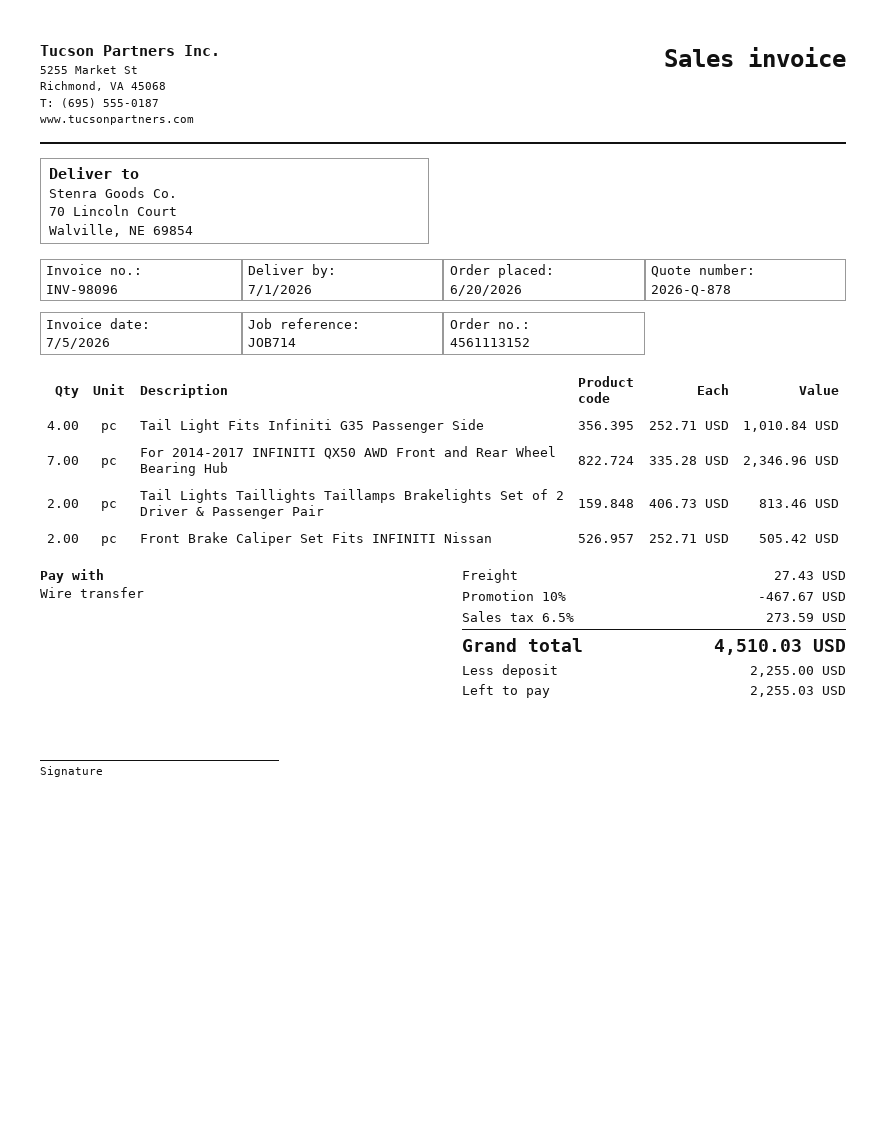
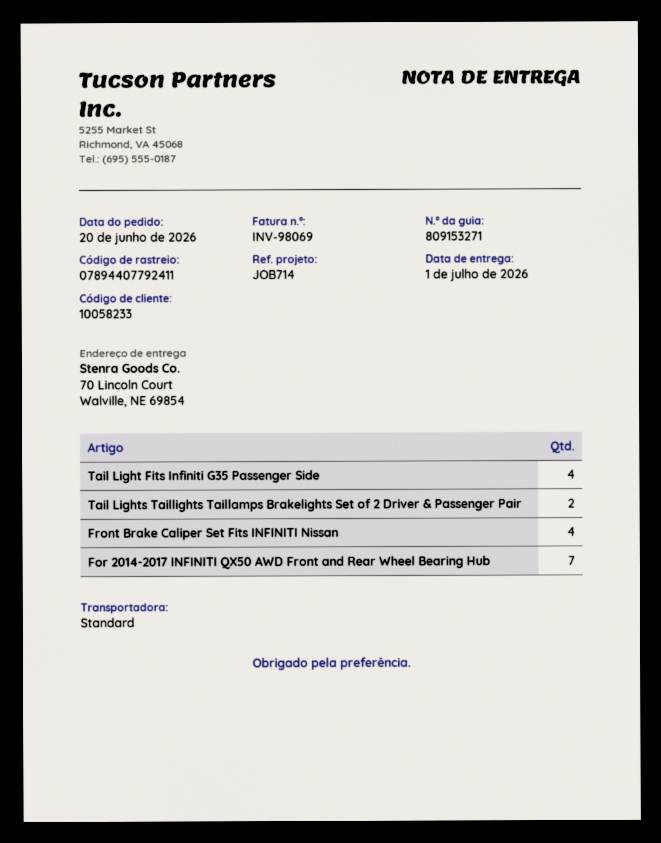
invoice number: INV-98096 -> INV-98069
Front Brake Caliper Set Fits INFINITI Nissan: 2 -> 4

